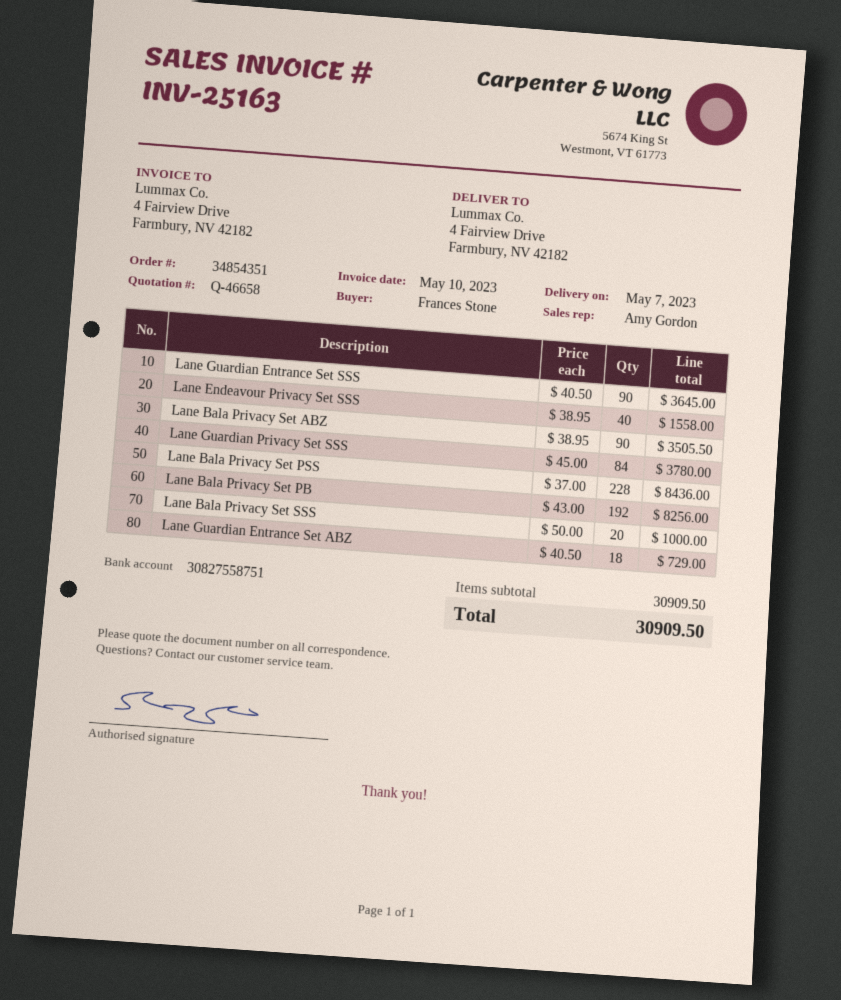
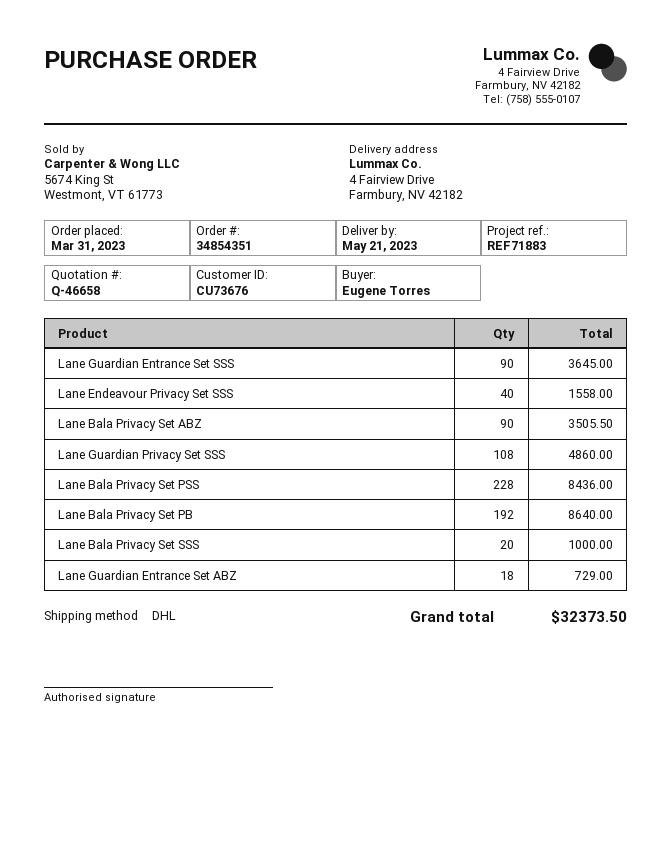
delivery date: 2023-05-07 -> 2023-05-21
ordered by: Frances Stone -> Eugene Torres
Lane Guardian Privacy Set SSS: 84 for 3780.00 -> 108 for 4860.00
Lane Bala Privacy Set PB: 192 for 8256.00 -> 192 for 8640.00
total: 30909.50 -> 32373.50

